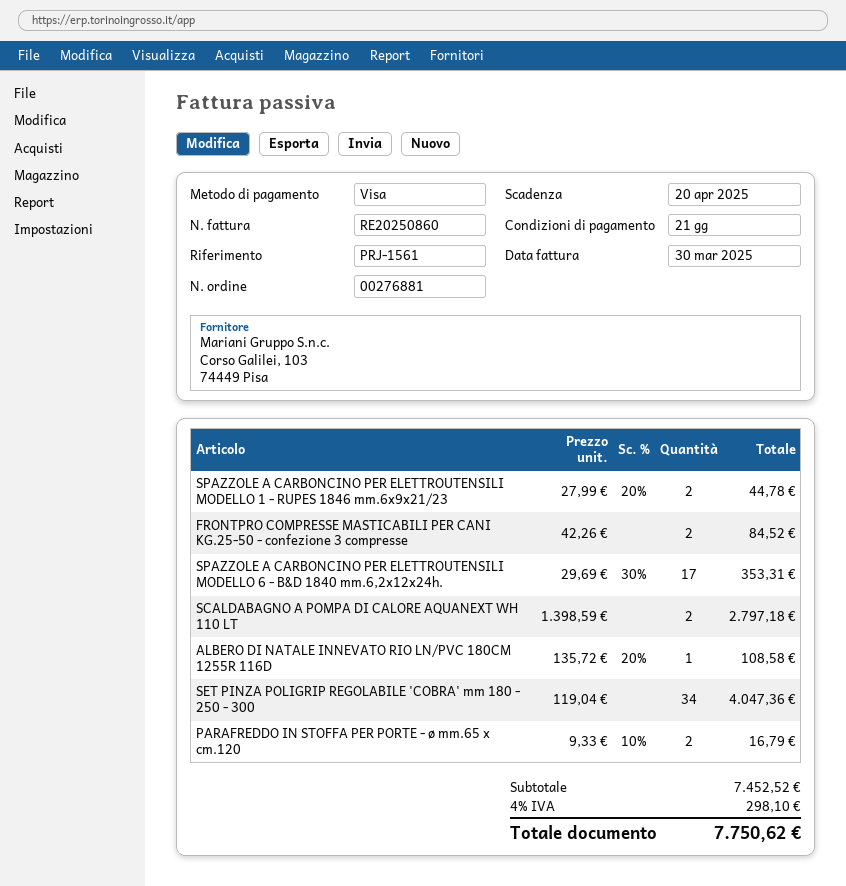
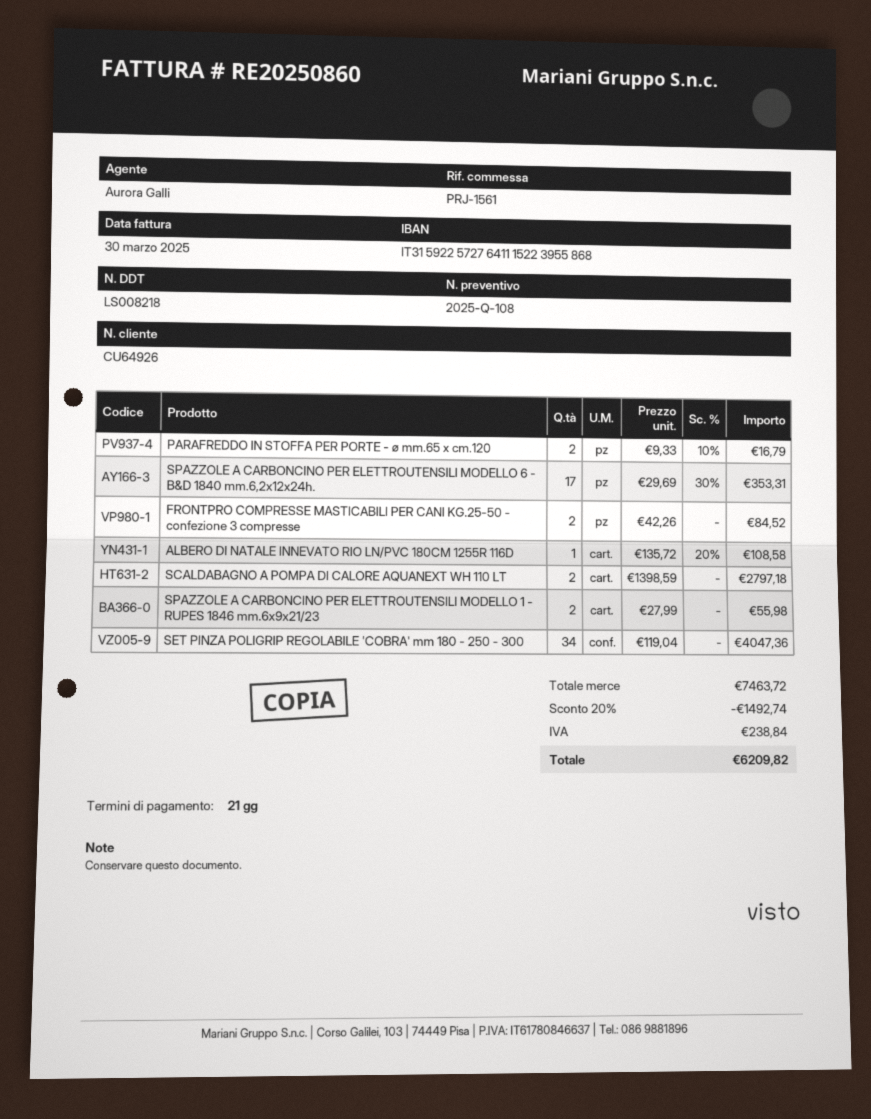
SPAZZOLE A CARBONCINO PER ELETTROUTENSILI MODELLO 1 - RUPES 1846 mm.6x9x21/23: 2 x 27.99 - 20% = 44.78 -> 2 x 27.99 = 55.98
subtotal: 7452.52 -> 7463.72
discount: none -> 20% = 1492.74
tax: 298.10 -> 238.84
total: 7750.62 -> 6209.82

